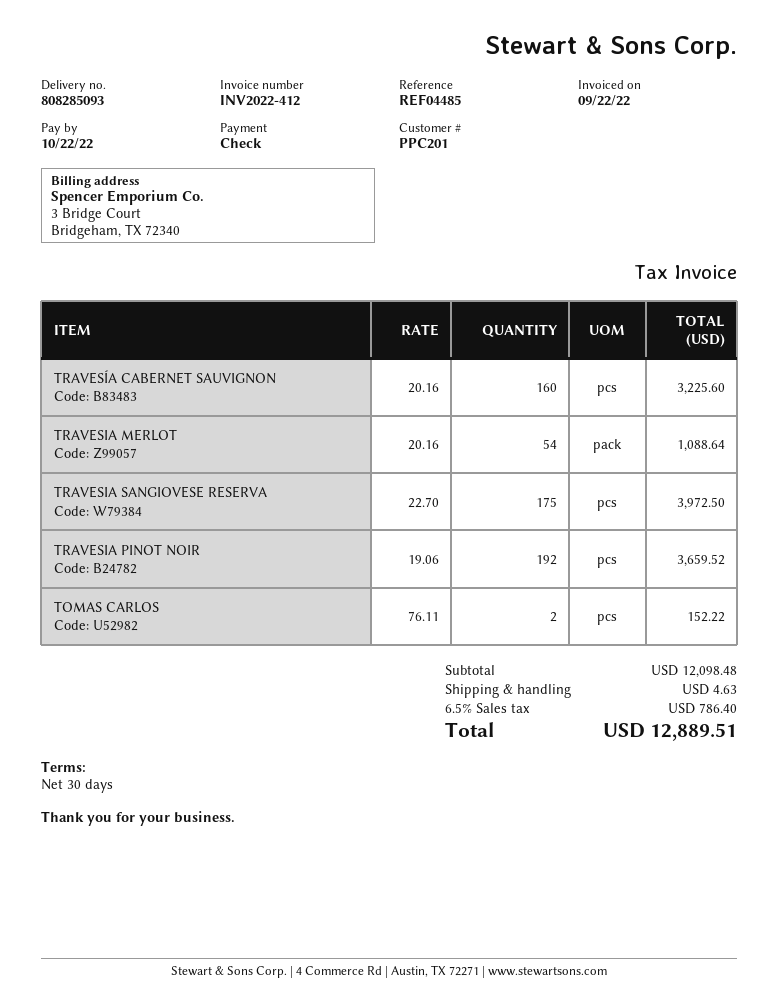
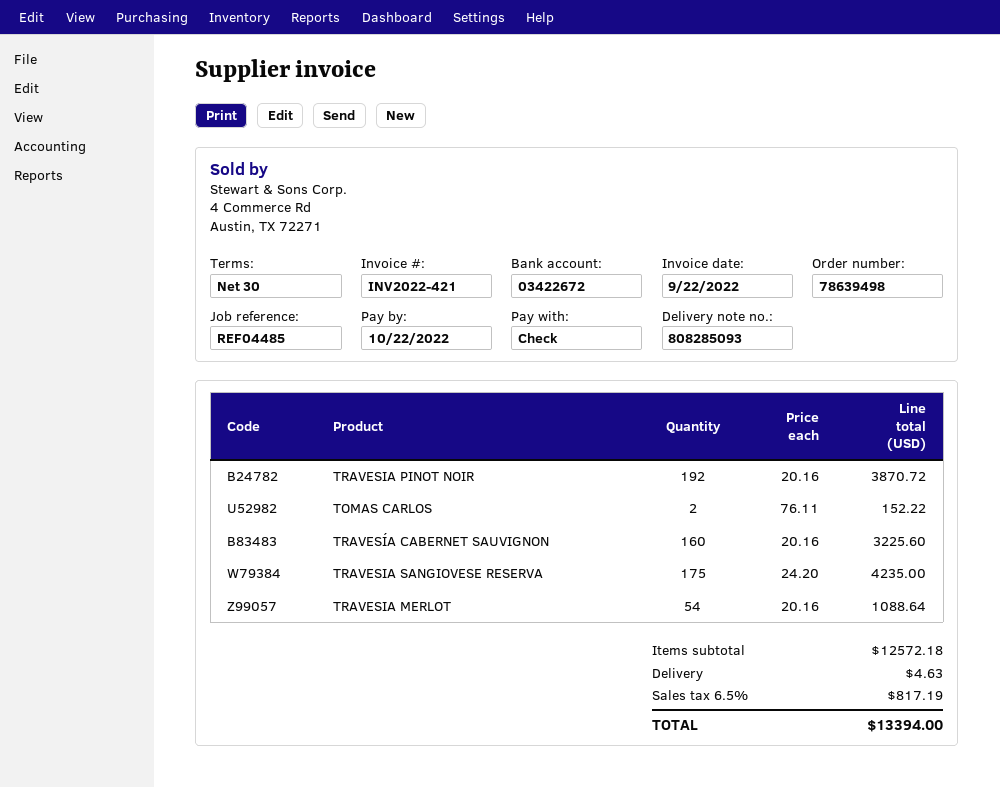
invoice number: INV2022-412 -> INV2022-421
TRAVESIA SANGIOVESE RESERVA: 175 x 22.70 = 3972.50 -> 175 x 24.20 = 4235.00
TRAVESIA PINOT NOIR: 192 x 19.06 = 3659.52 -> 192 x 20.16 = 3870.72
subtotal: 12098.48 -> 12572.18
tax: 6.5% = 786.40 -> 6.5% = 817.19
total: 12889.51 -> 13394.00

